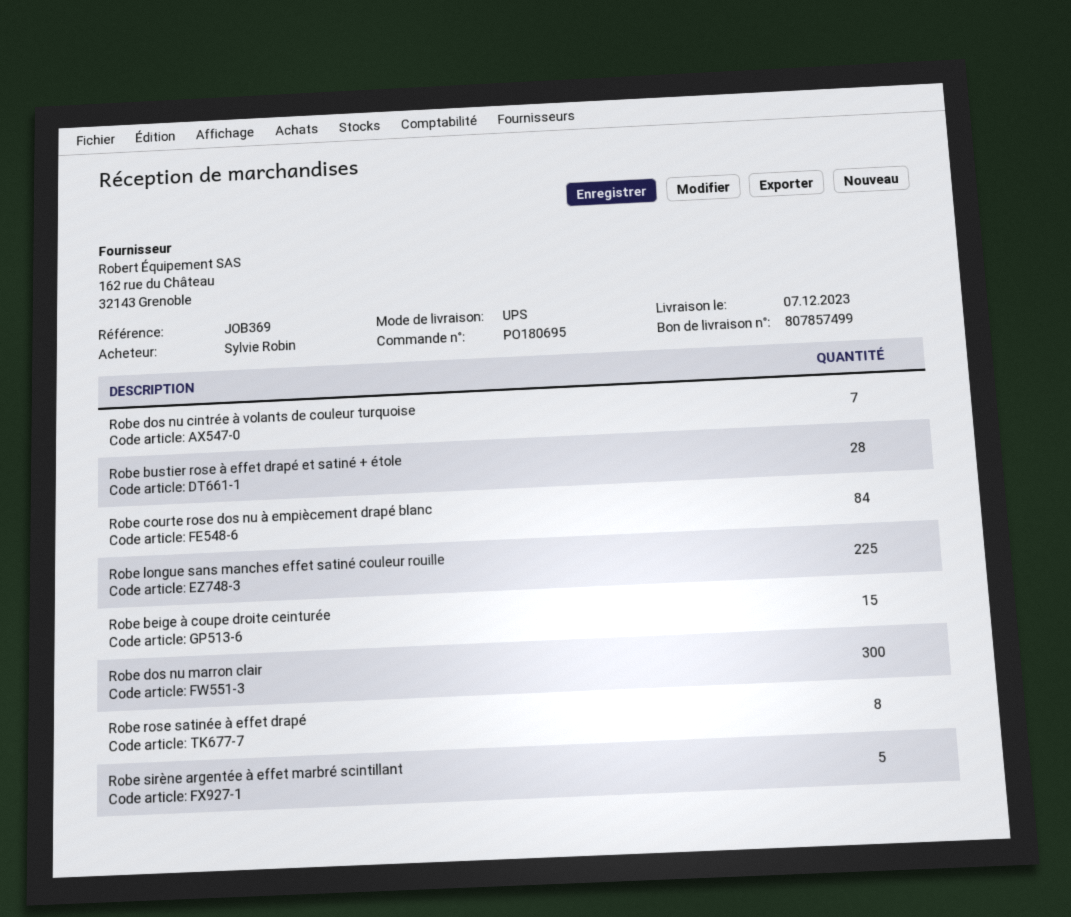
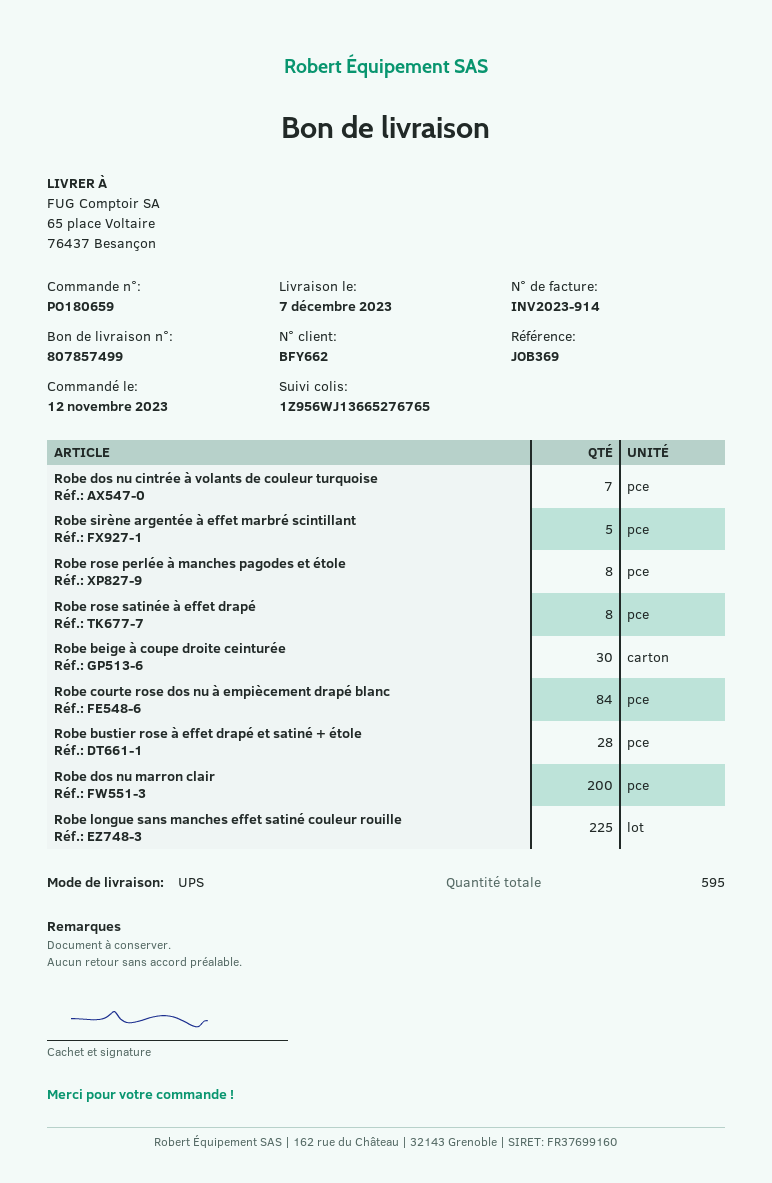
order number: PO180695 -> PO180659
Robe beige à coupe droite ceinturée: 15 -> 30
Robe dos nu marron clair: 300 -> 200
Robe rose perlée à manches pagodes et étole: none -> 8

